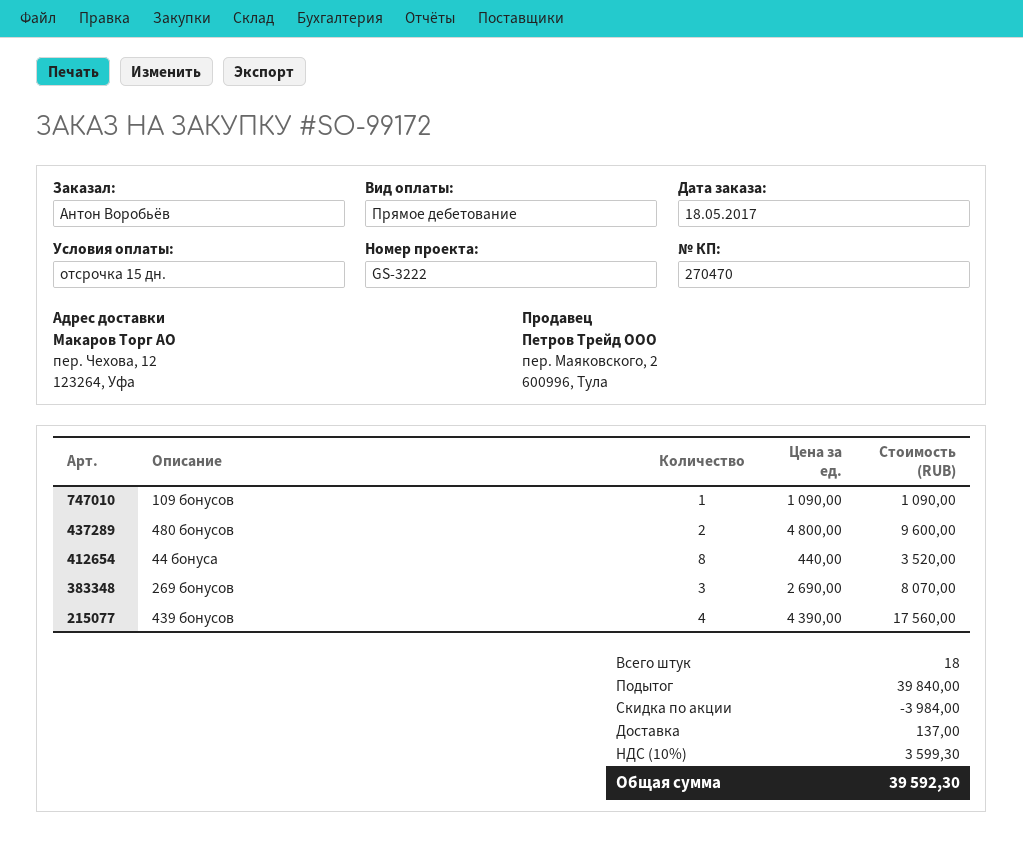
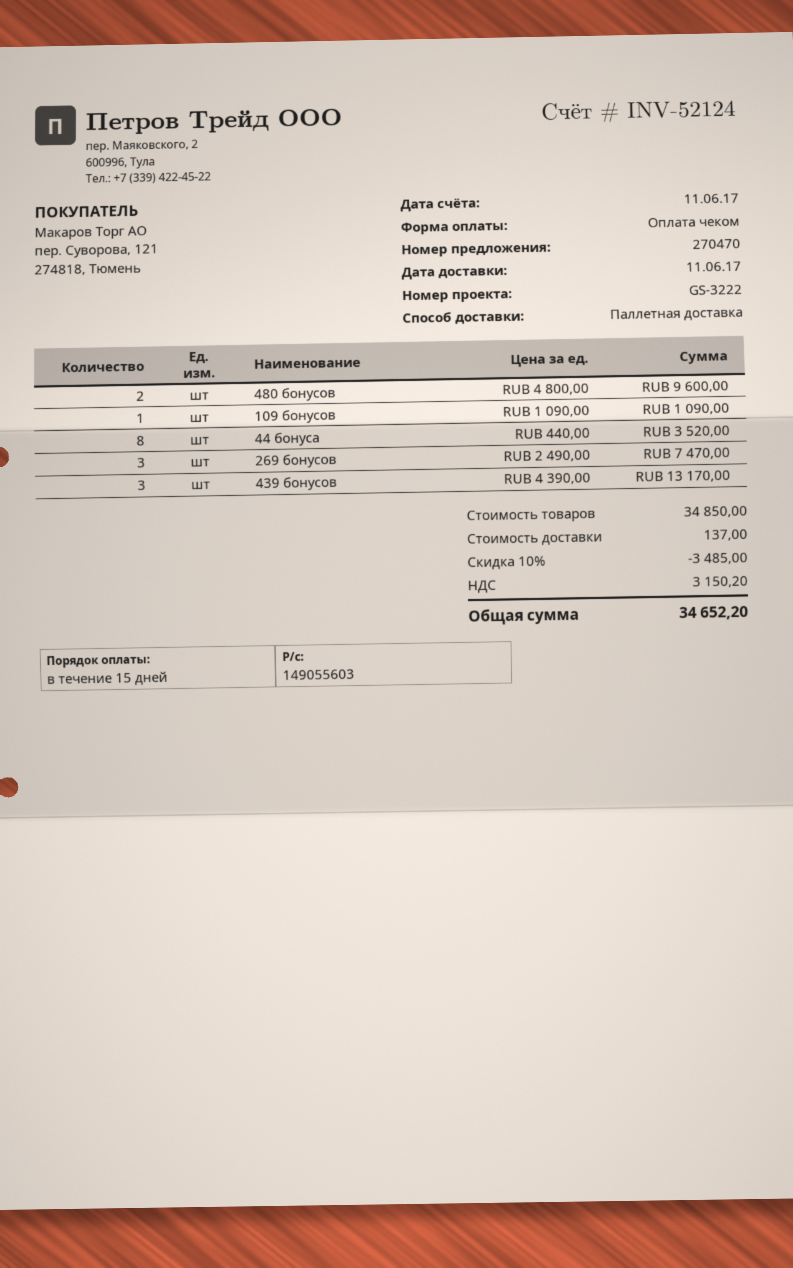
payment method: direct debit -> cheque
269 бонусов: 3 x 2690.00 = 8070.00 -> 3 x 2490.00 = 7470.00
439 бонусов: 4 x 4390.00 = 17560.00 -> 3 x 4390.00 = 13170.00
subtotal: 39840.00 -> 34850.00
discount: 3984.00 -> 3485.00
tax: 3599.30 -> 3150.20
total: 39592.30 -> 34652.20

